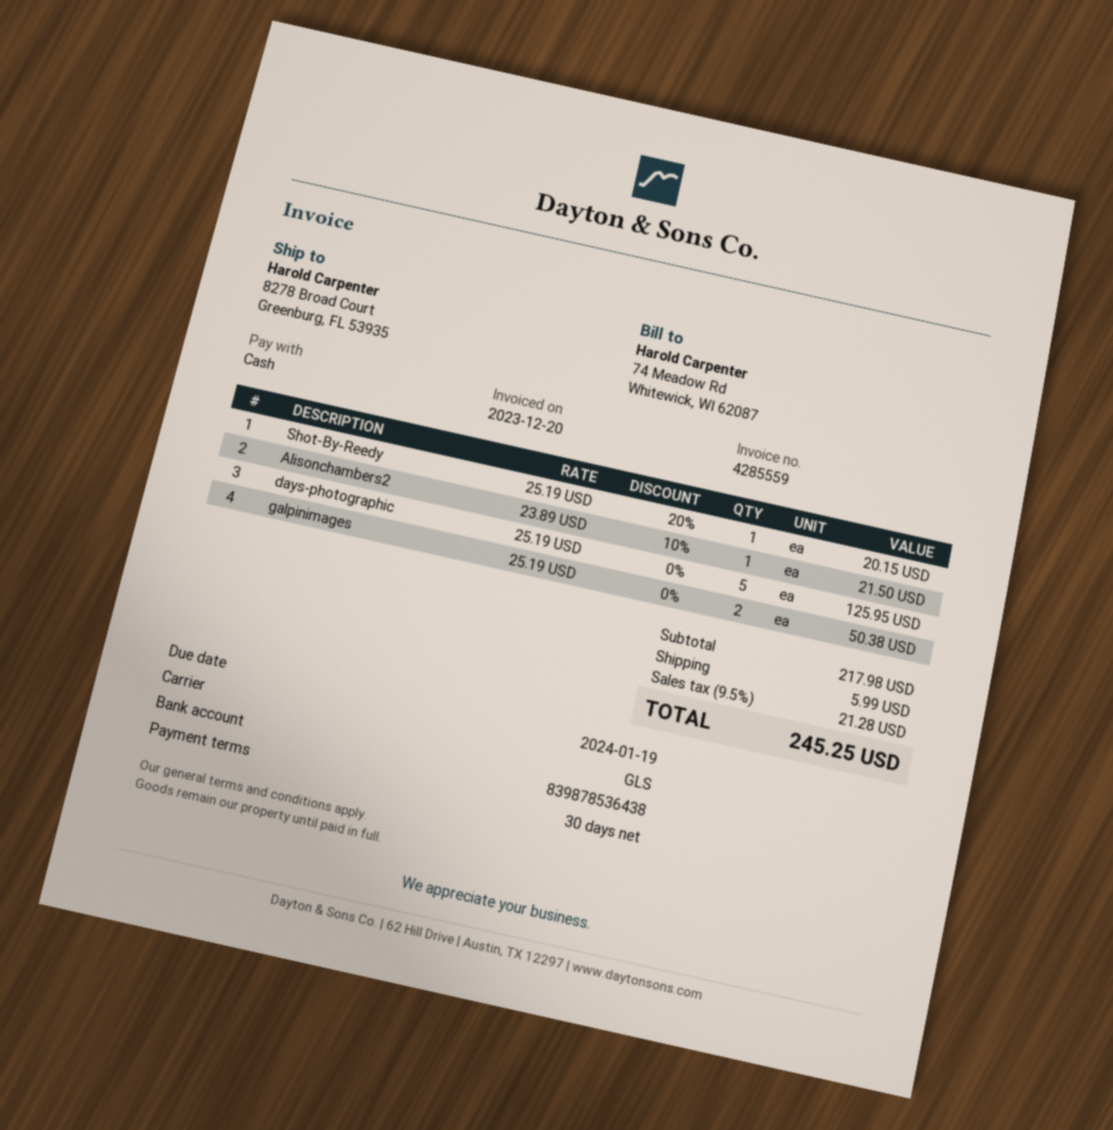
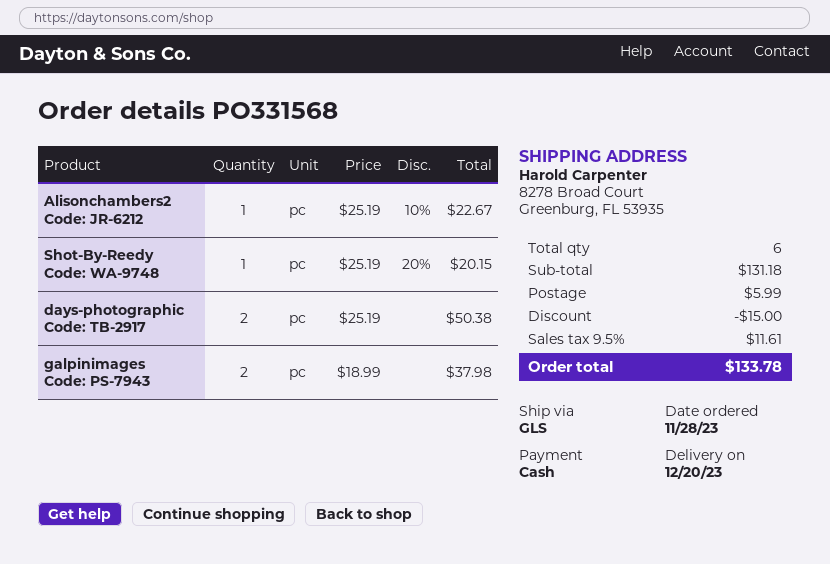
Alisonchambers2: 1 x 23.89 - 10% = 21.50 -> 1 x 25.19 - 10% = 22.67
days-photographic: 5 x 25.19 = 125.95 -> 2 x 25.19 = 50.38
galpinimages: 2 x 25.19 = 50.38 -> 2 x 18.99 = 37.98
subtotal: 217.98 -> 131.18
discount: none -> 15.00
tax: 9.5% = 21.28 -> 9.5% = 11.61
total: 245.25 -> 133.78

